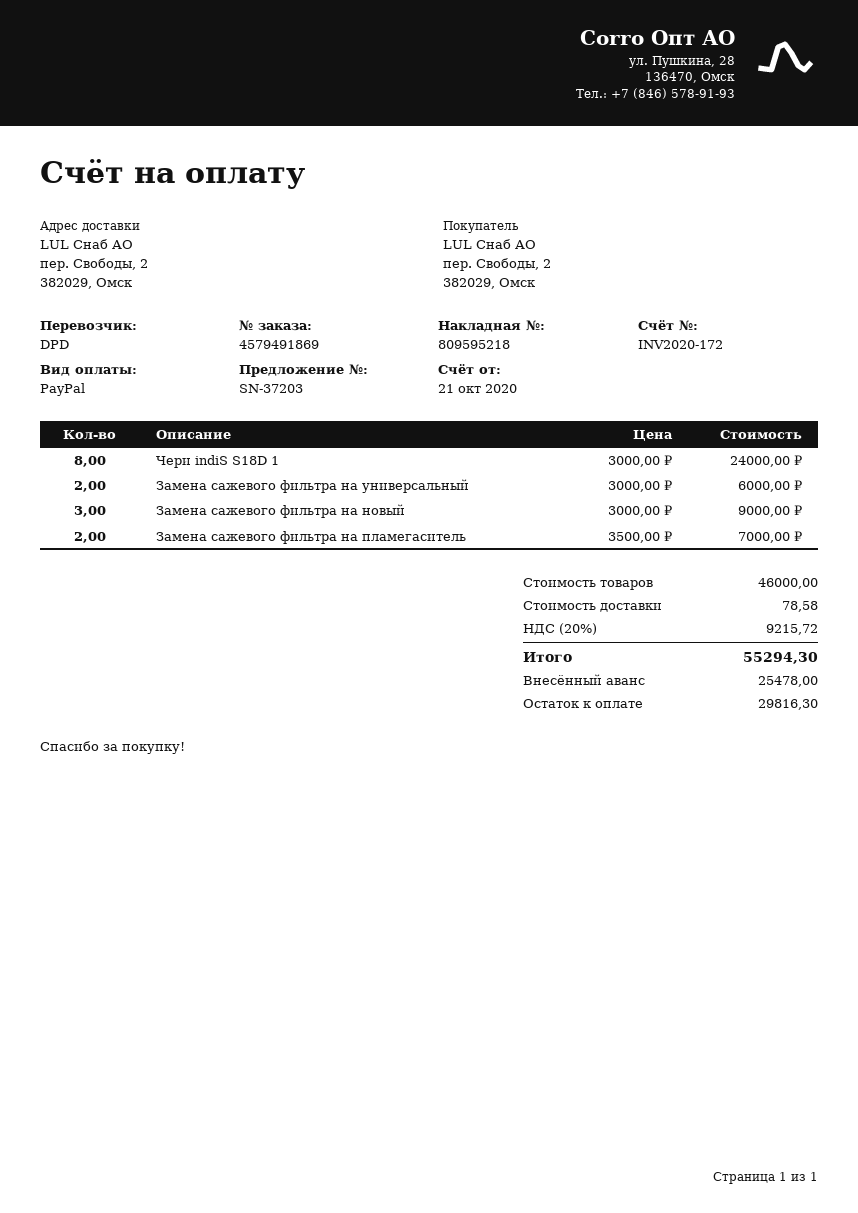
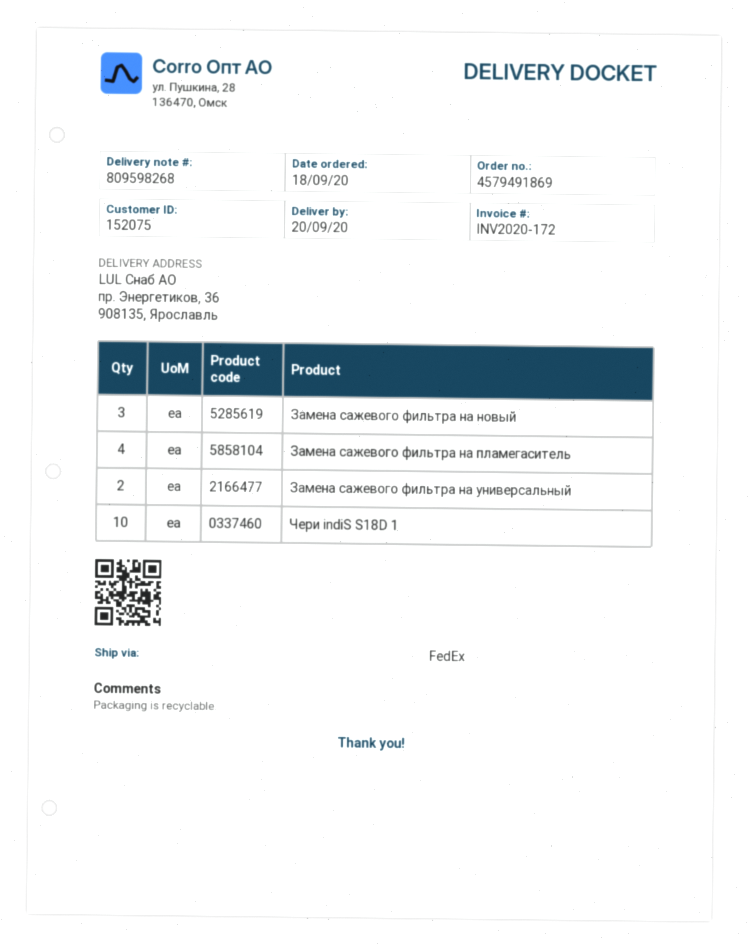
delivery note number: 809595218 -> 809598268
shipping method: DPD -> FedEx
ship to: пер. Свободы, 2, 382029, Омск -> пр. Энергетиков, 36, 908135, Ярославль
Чери indiS S18D 1: 8 -> 10
Замена сажевого фильтра на пламегаситель: 2 -> 4

